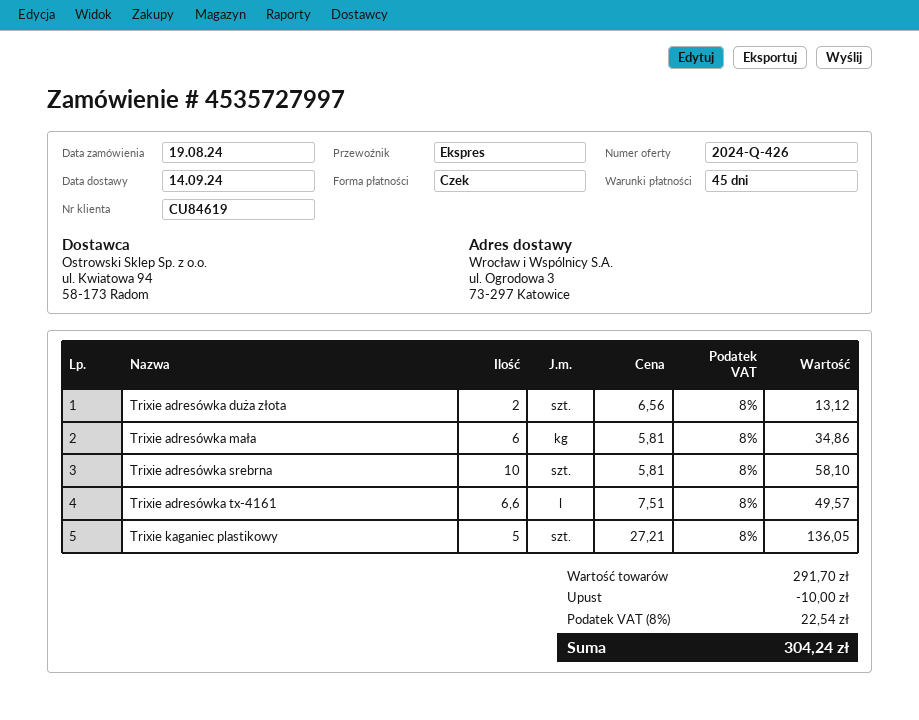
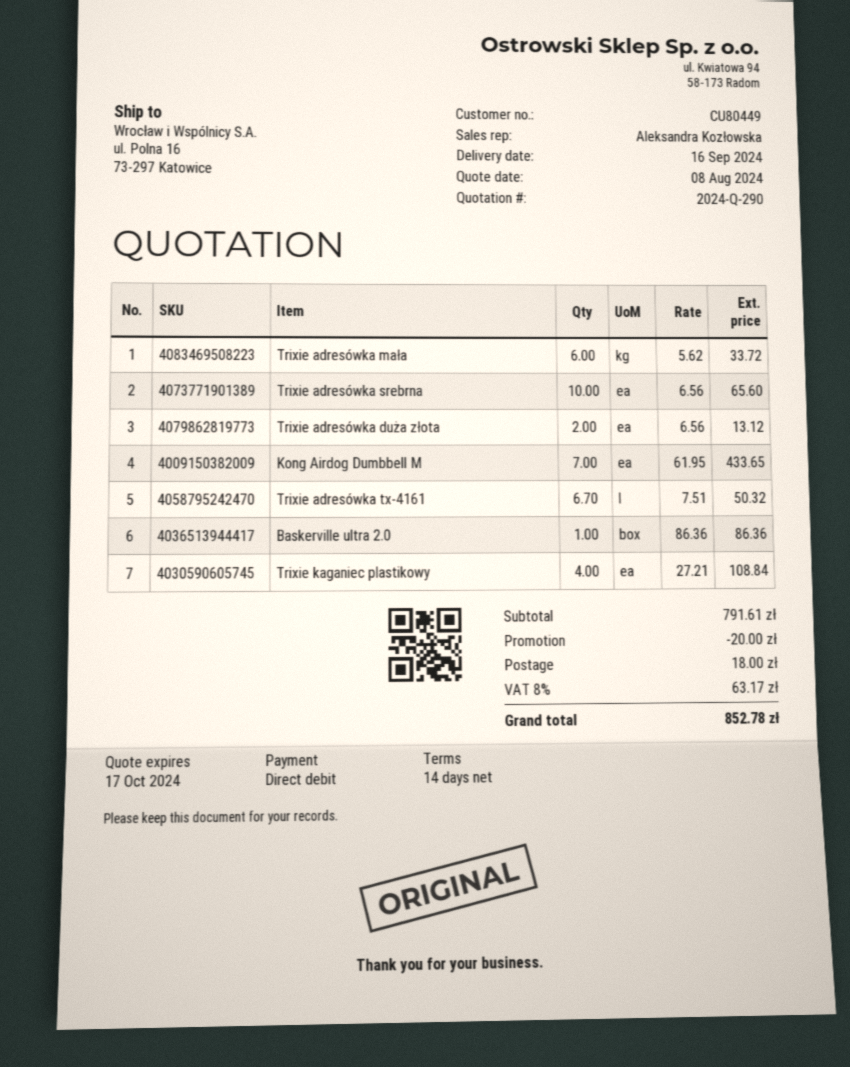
quote number: 2024-Q-426 -> 2024-Q-290
delivery date: 2024-09-14 -> 2024-09-16
payment terms: 45 days -> 14 days
customer number: CU84619 -> CU80449
payment method: cheque -> direct debit
ship to: ul. Ogrodowa 3, 73-297 Katowice -> ul. Polna 16, 73-297 Katowice
Trixie adresówka mała: 6 x 5.81 = 34.86 -> 6 x 5.62 = 33.72
Trixie adresówka srebrna: 10 x 5.81 = 58.10 -> 10 x 6.56 = 65.60
Trixie adresówka tx-4161: 6.6 x 7.51 = 49.57 -> 6.7 x 7.51 = 50.32
Trixie kaganiec plastikowy: 5 x 27.21 = 136.05 -> 4 x 27.21 = 108.84
Kong Airdog Dumbbell M: none -> 7 x 61.95 = 433.65
Baskerville ultra 2.0: none -> 1 x 86.36 = 86.36
subtotal: 291.70 -> 791.61
discount: 10.00 -> 20.00
shipping: none -> 18.00
tax: 8% = 22.54 -> 8% = 63.17
total: 304.24 -> 852.78

